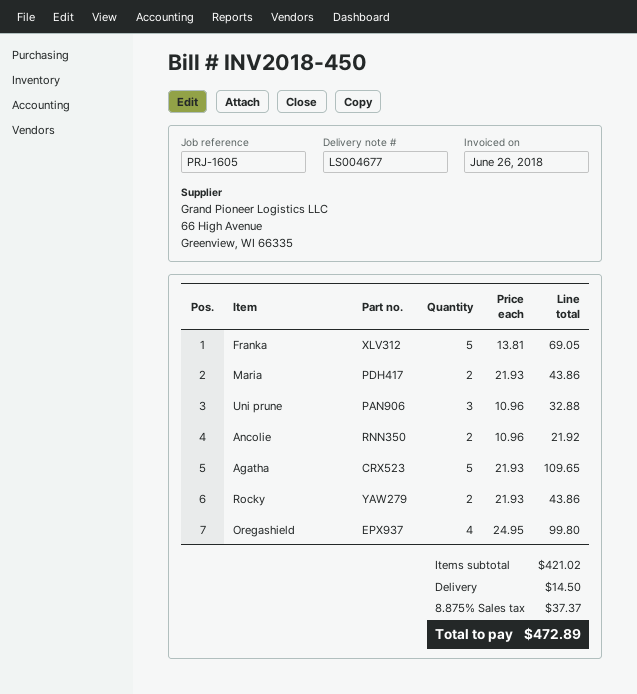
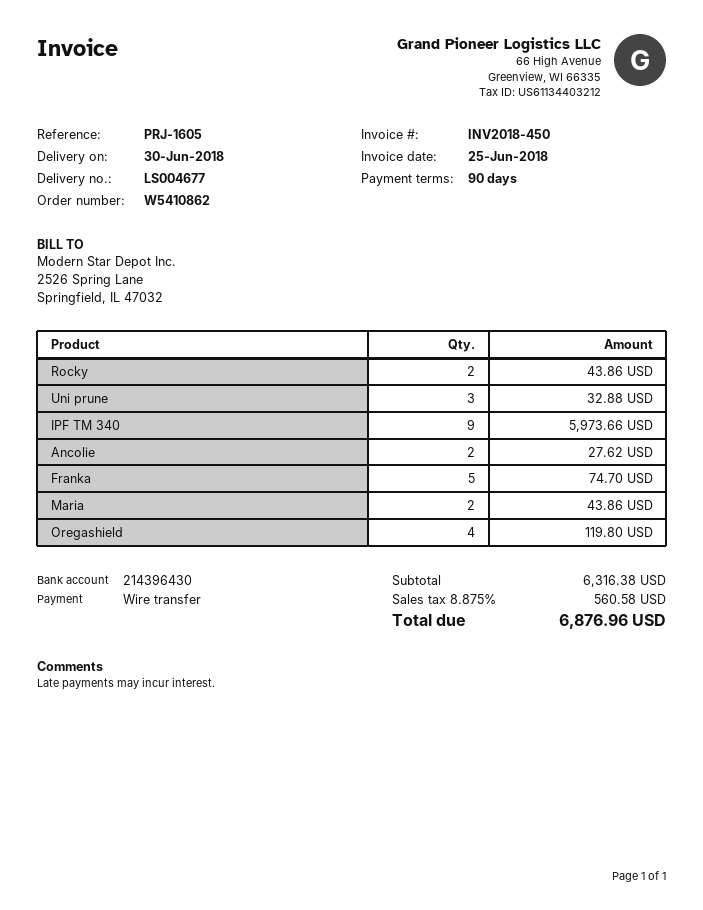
invoice date: 2018-06-26 -> 2018-06-25
Franka: 5 for 69.05 -> 5 for 74.70
Ancolie: 2 for 21.92 -> 2 for 27.62
Agatha: 5 for 109.65 -> none
Oregashield: 4 for 99.80 -> 4 for 119.80
IPF TM 340: none -> 9 for 5973.66
subtotal: 421.02 -> 6316.38
shipping: 14.50 -> none
tax: 8.875% = 37.37 -> 8.875% = 560.58
total: 472.89 -> 6876.96

